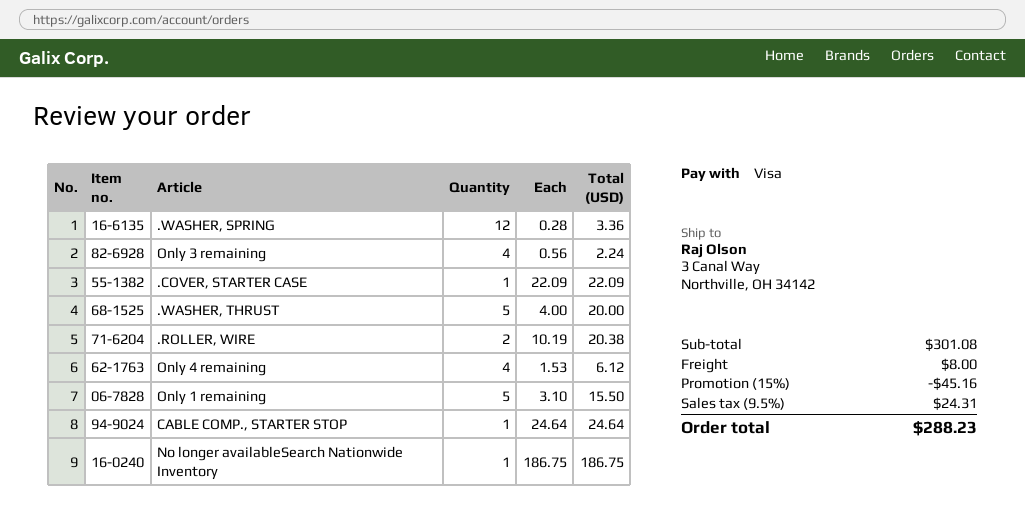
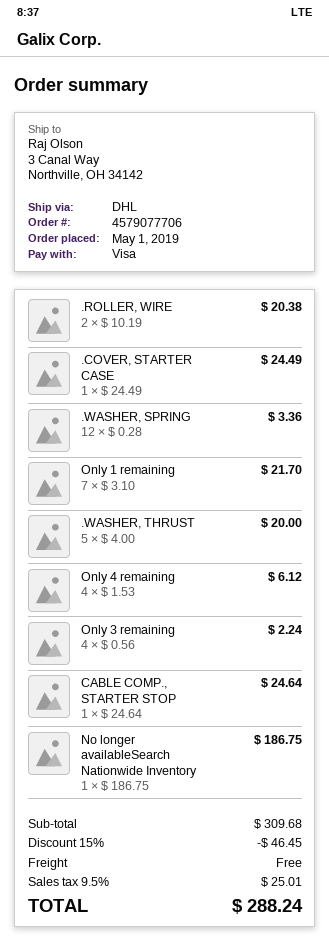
.COVER, STARTER CASE: 1 x 22.09 = 22.09 -> 1 x 24.49 = 24.49
Only 1 remaining: 5 x 3.10 = 15.50 -> 7 x 3.10 = 21.70
subtotal: 301.08 -> 309.68
discount: 15% = 45.16 -> 15% = 46.45
shipping: 8.00 -> 0.00
tax: 9.5% = 24.31 -> 9.5% = 25.01
total: 288.23 -> 288.24

